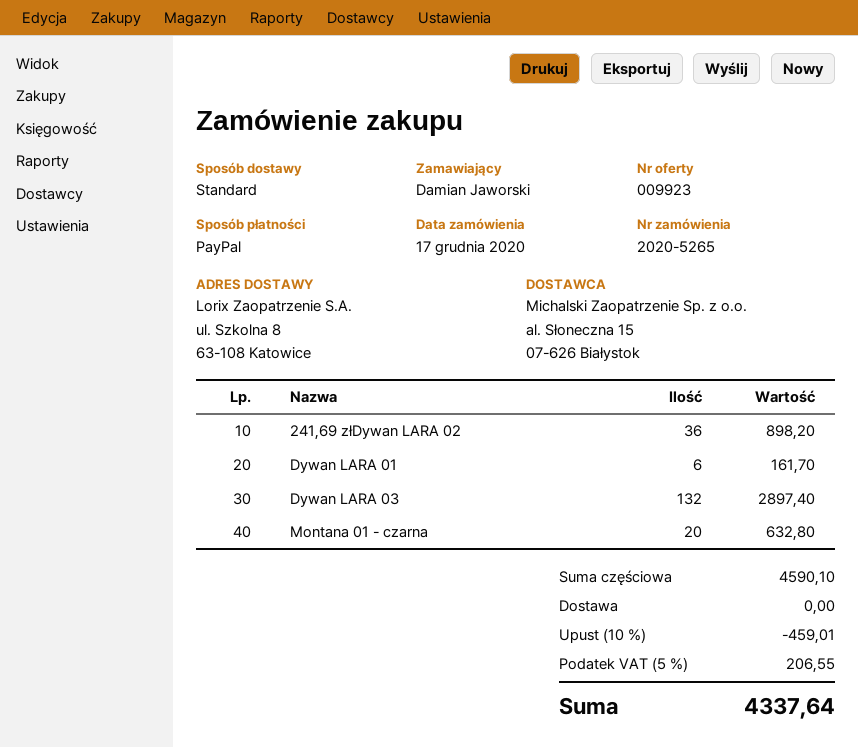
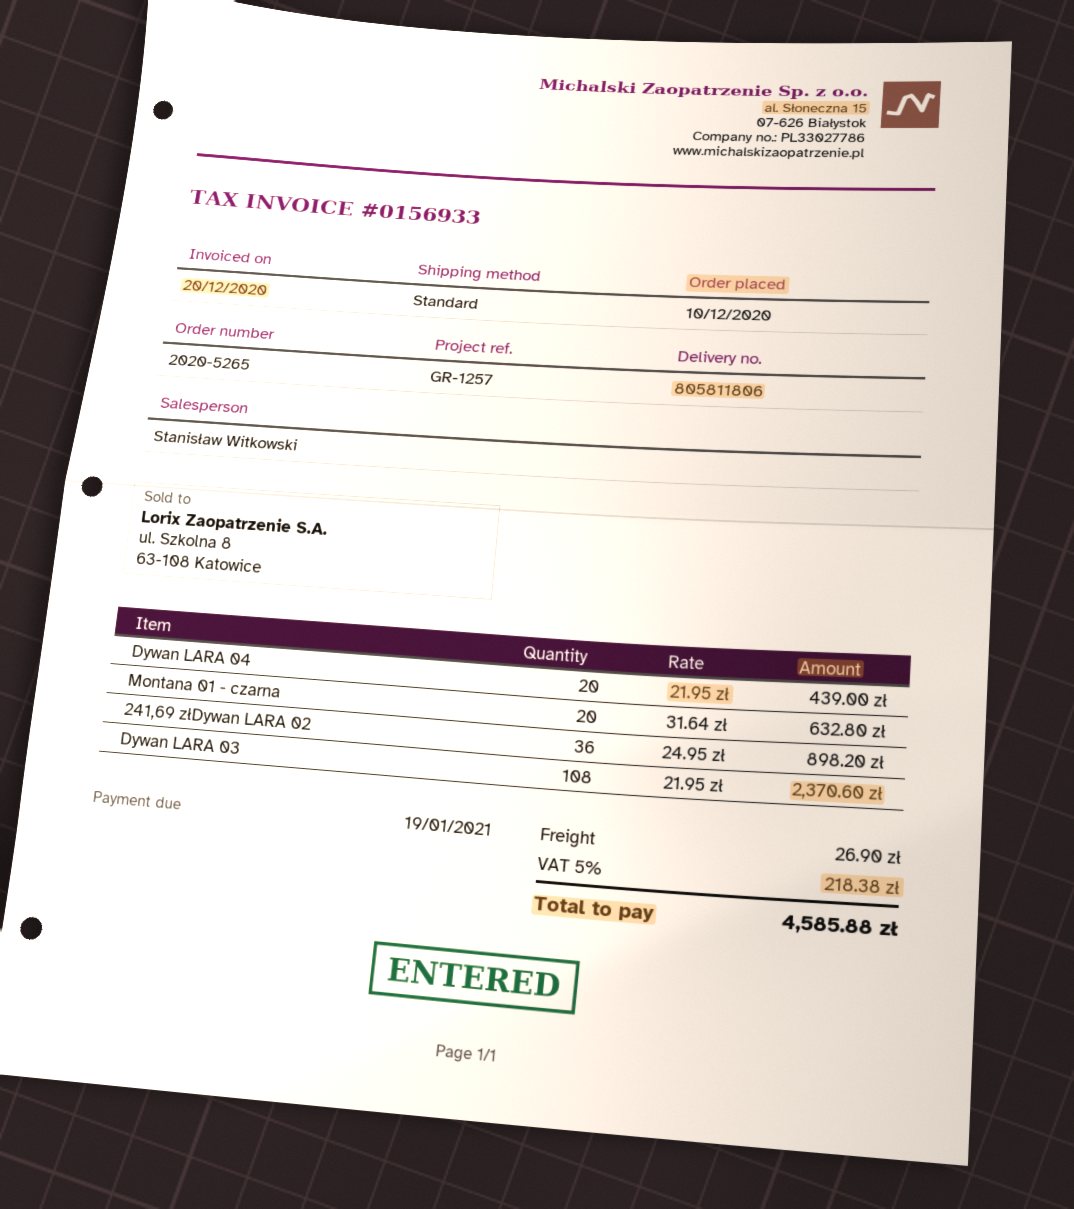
order date: 2020-12-17 -> 2020-12-10
Dywan LARA 01: 6 for 161.70 -> none
Dywan LARA 03: 132 for 2897.40 -> 108 for 2370.60
Dywan LARA 04: none -> 20 for 439.00
discount: 10% = 459.01 -> none
shipping: 0.00 -> 26.90
tax: 5% = 206.55 -> 5% = 218.38
total: 4337.64 -> 4585.88

